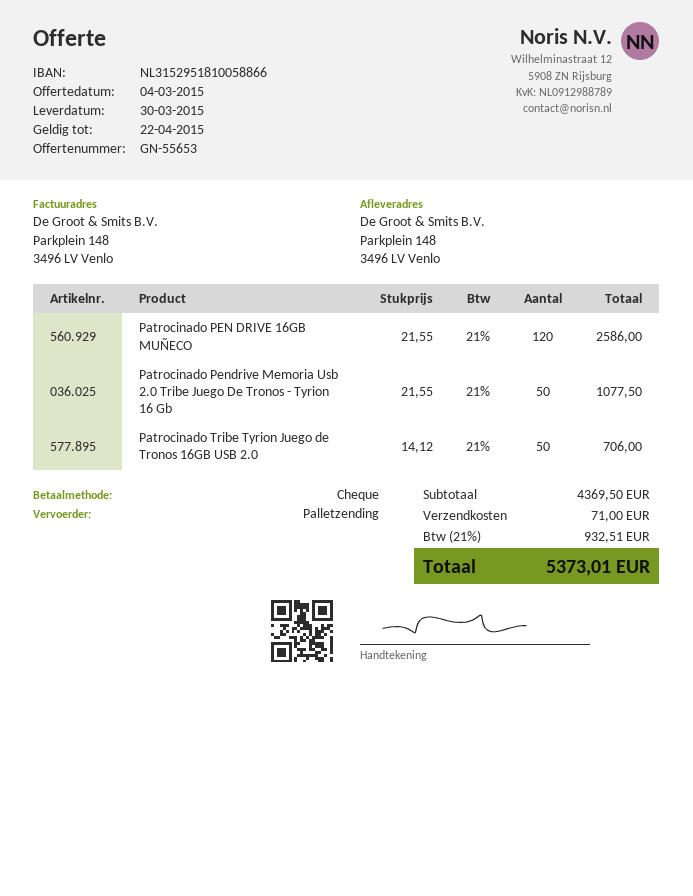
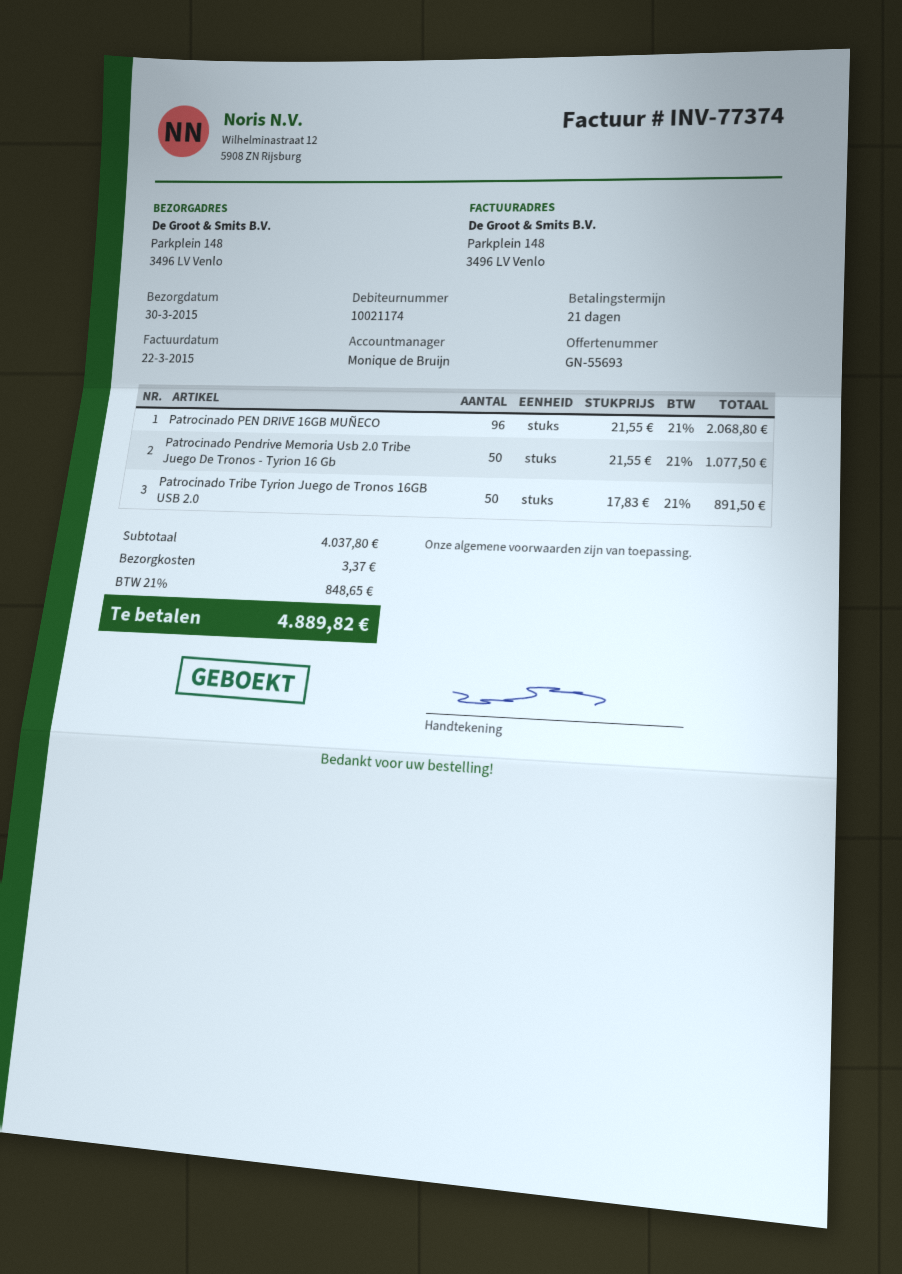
quote number: GN-55653 -> GN-55693
Patrocinado PEN DRIVE 16GB MUÑECO: 120 x 21.55 = 2586.00 -> 96 x 21.55 = 2068.80
Patrocinado Tribe Tyrion Juego de Tronos 16GB USB 2.0: 50 x 14.12 = 706.00 -> 50 x 17.83 = 891.50
subtotal: 4369.50 -> 4037.80
shipping: 71.00 -> 3.37
tax: 21% = 932.51 -> 21% = 848.65
total: 5373.01 -> 4889.82

